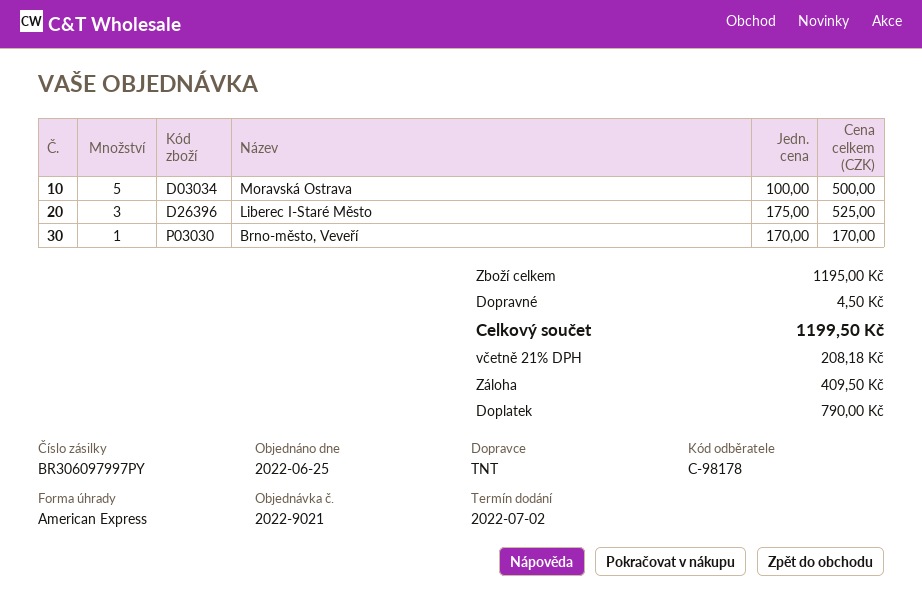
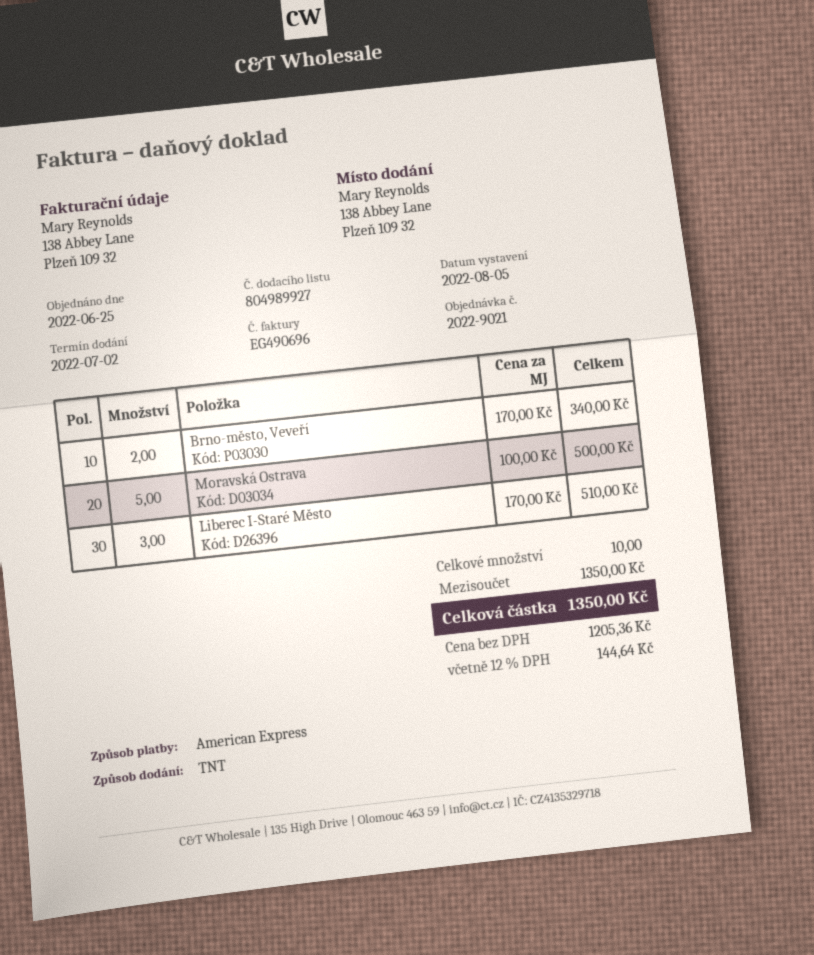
Liberec I-Staré Město: 3 x 175.00 = 525.00 -> 3 x 170.00 = 510.00
Brno-město, Veveří: 1 x 170.00 = 170.00 -> 2 x 170.00 = 340.00
subtotal: 1195.00 -> 1350.00
shipping: 4.50 -> none
tax: 21% = 208.18 -> 12% = 144.64
total: 1199.50 -> 1350.00

